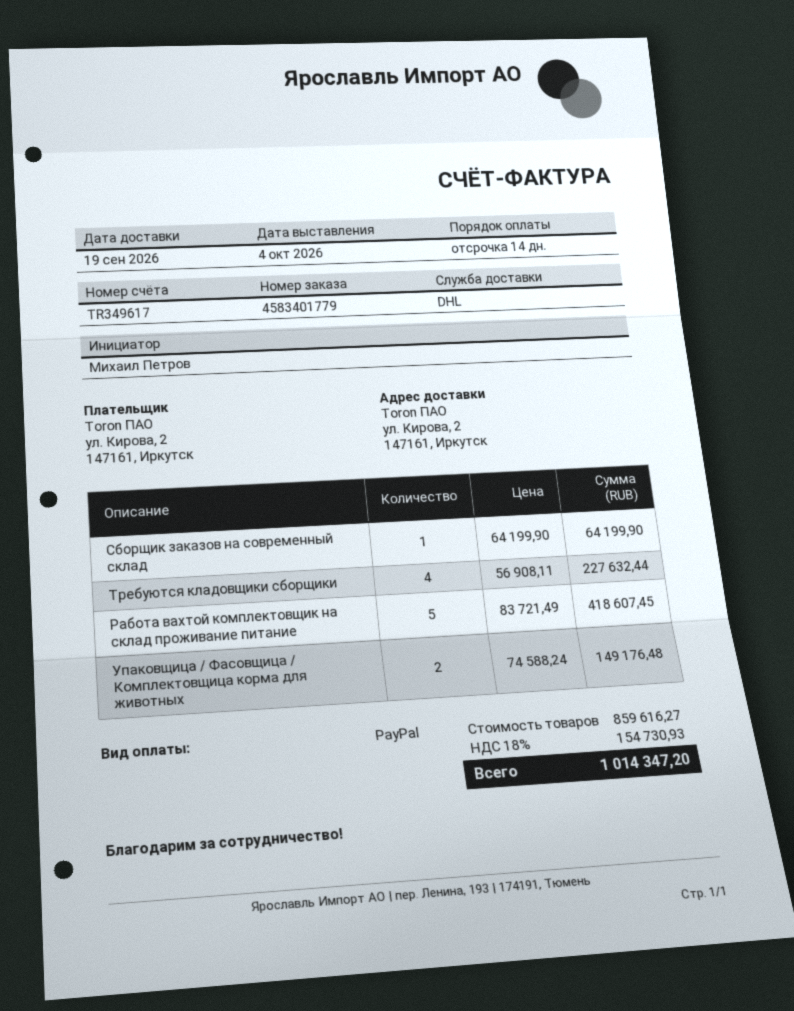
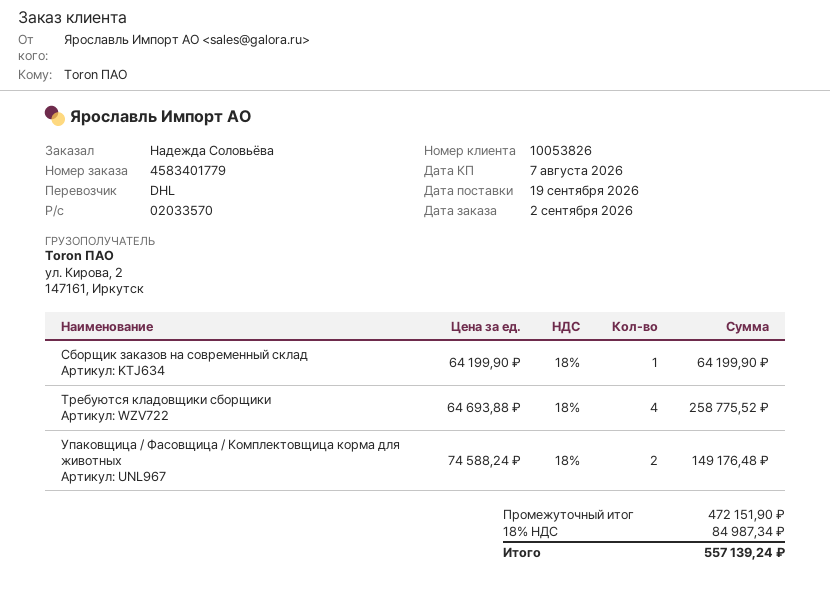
ordered by: Михаил Петров -> Надежда Соловьёва
Требуются кладовщики сборщики: 4 x 56908.11 = 227632.44 -> 4 x 64693.88 = 258775.52
Работа вахтой комплектовщик на склад проживание питание: 5 x 83721.49 = 418607.45 -> none
subtotal: 859616.27 -> 472151.90
tax: 18% = 154730.93 -> 18% = 84987.34
total: 1014347.20 -> 557139.24

